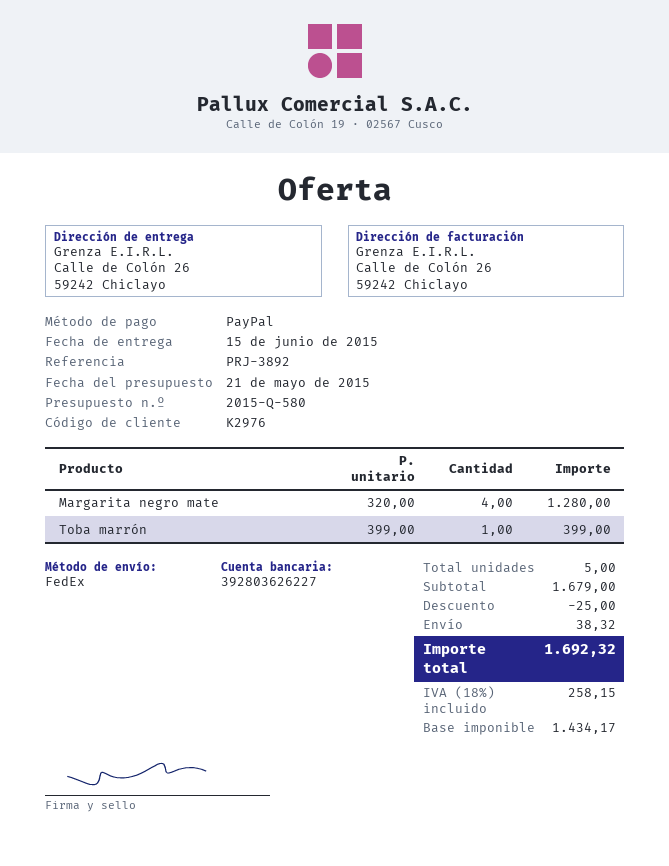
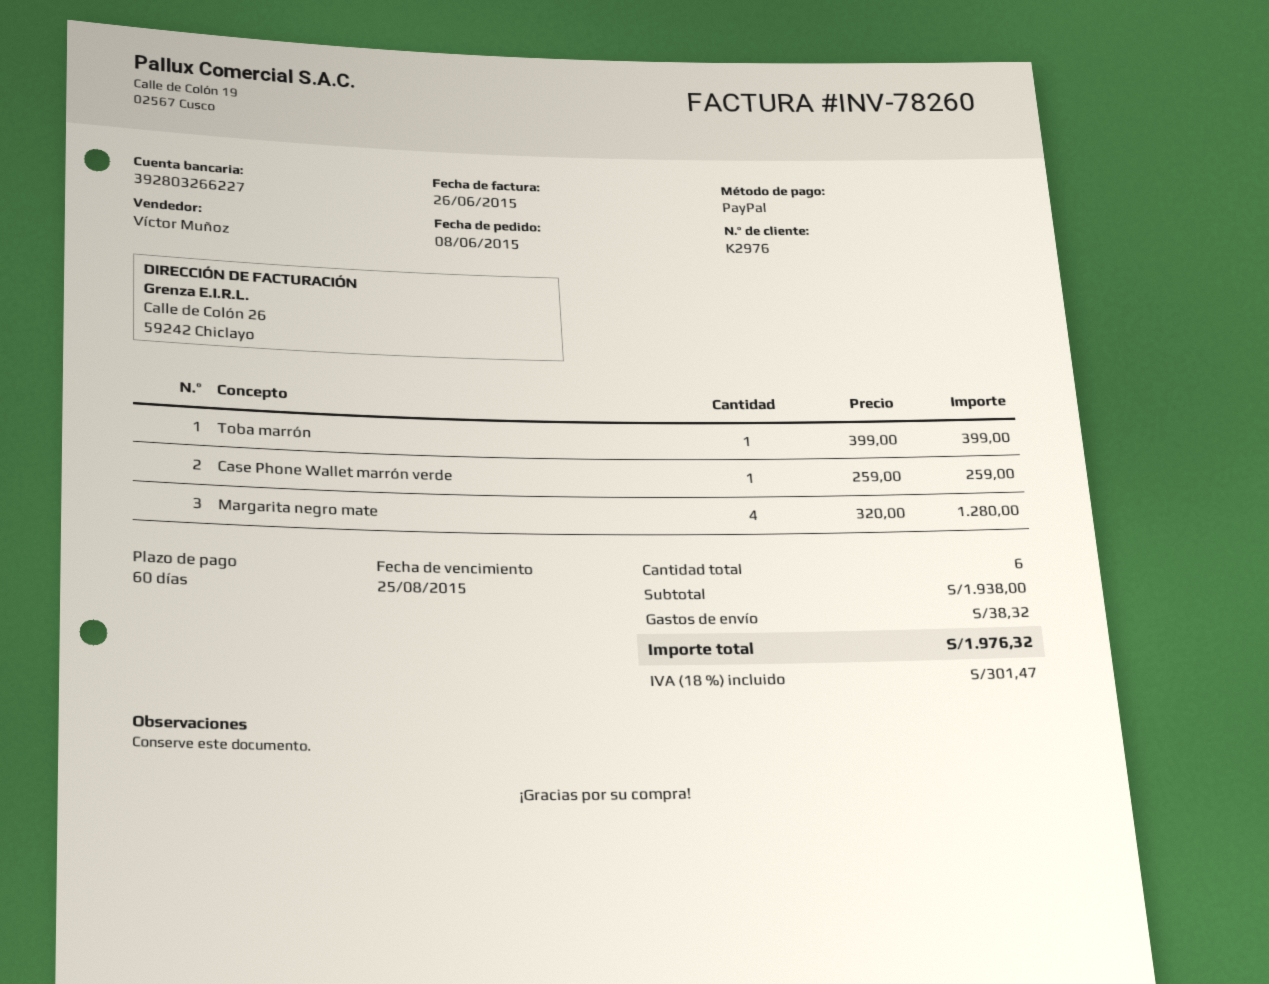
bank account: 392803626227 -> 392803266227
Case Phone Wallet marrón verde: none -> 1 x 259.00 = 259.00
total quantity: 5 -> 6
subtotal: 1679.00 -> 1938.00
discount: 25.00 -> none
tax: 18% = 258.15 -> 18% = 301.47
total: 1692.32 -> 1976.32

